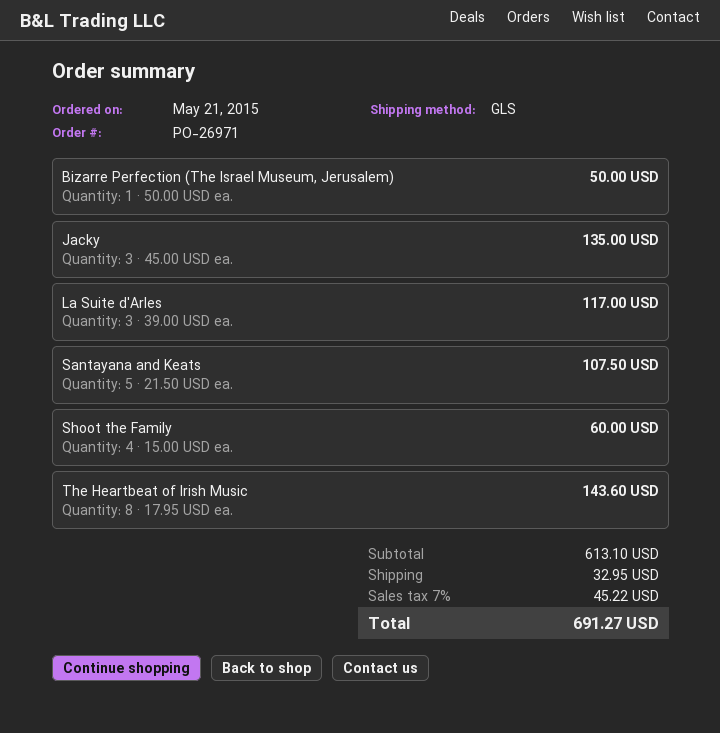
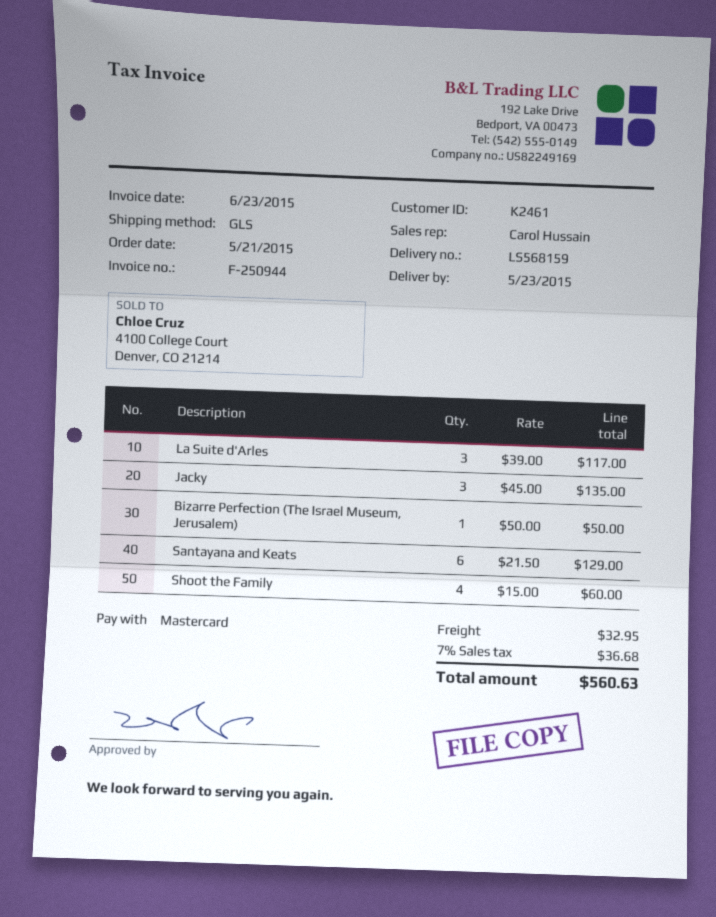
Santayana and Keats: 5 x 21.50 = 107.50 -> 6 x 21.50 = 129.00
The Heartbeat of Irish Music: 8 x 17.95 = 143.60 -> none
tax: 7% = 45.22 -> 7% = 36.68
total: 691.27 -> 560.63

